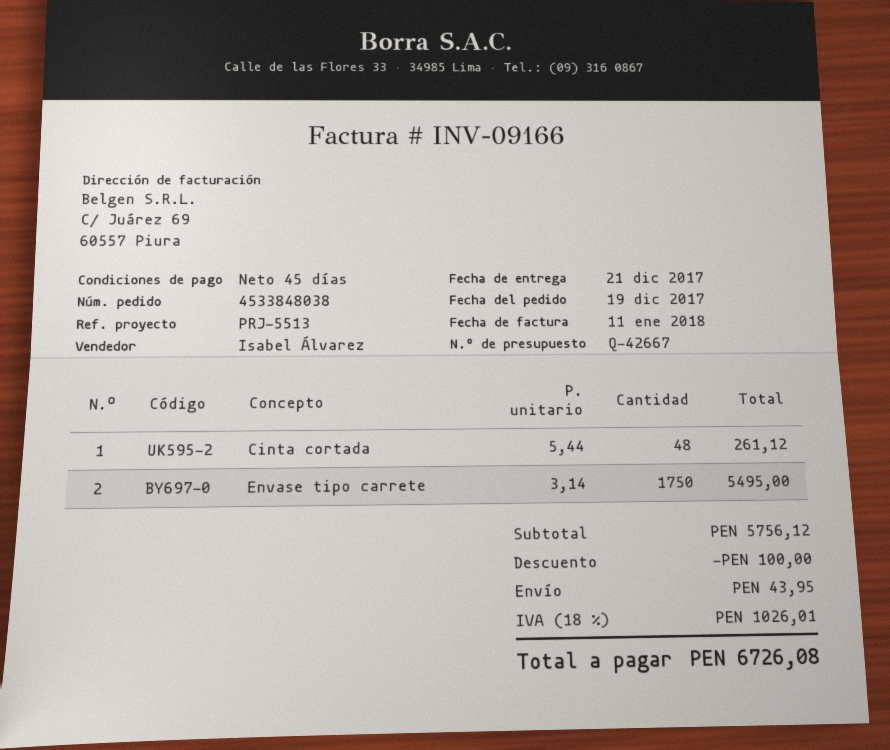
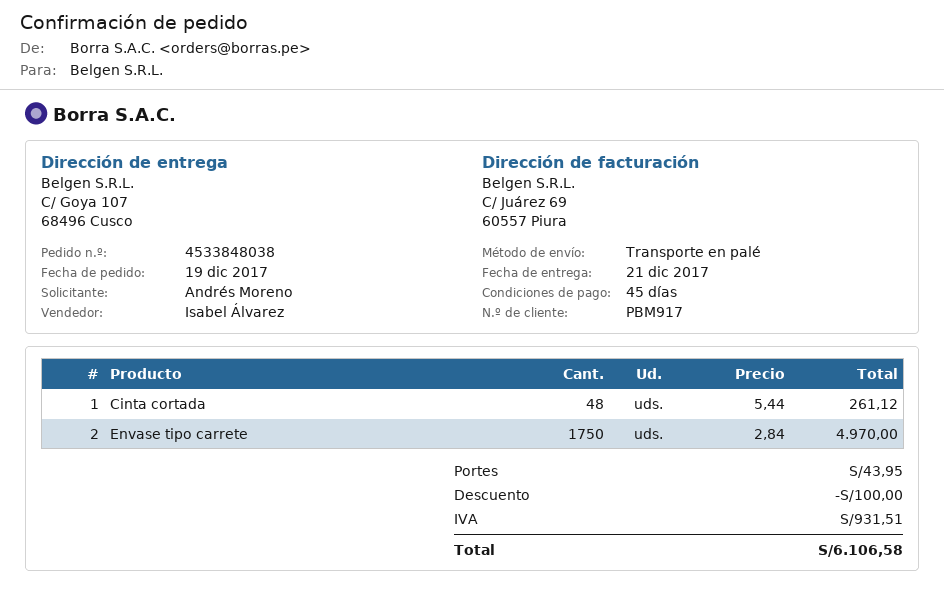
Envase tipo carrete: 1750 x 3.14 = 5495.00 -> 1750 x 2.84 = 4970.00
tax: 1026.01 -> 931.51
total: 6726.08 -> 6106.58

